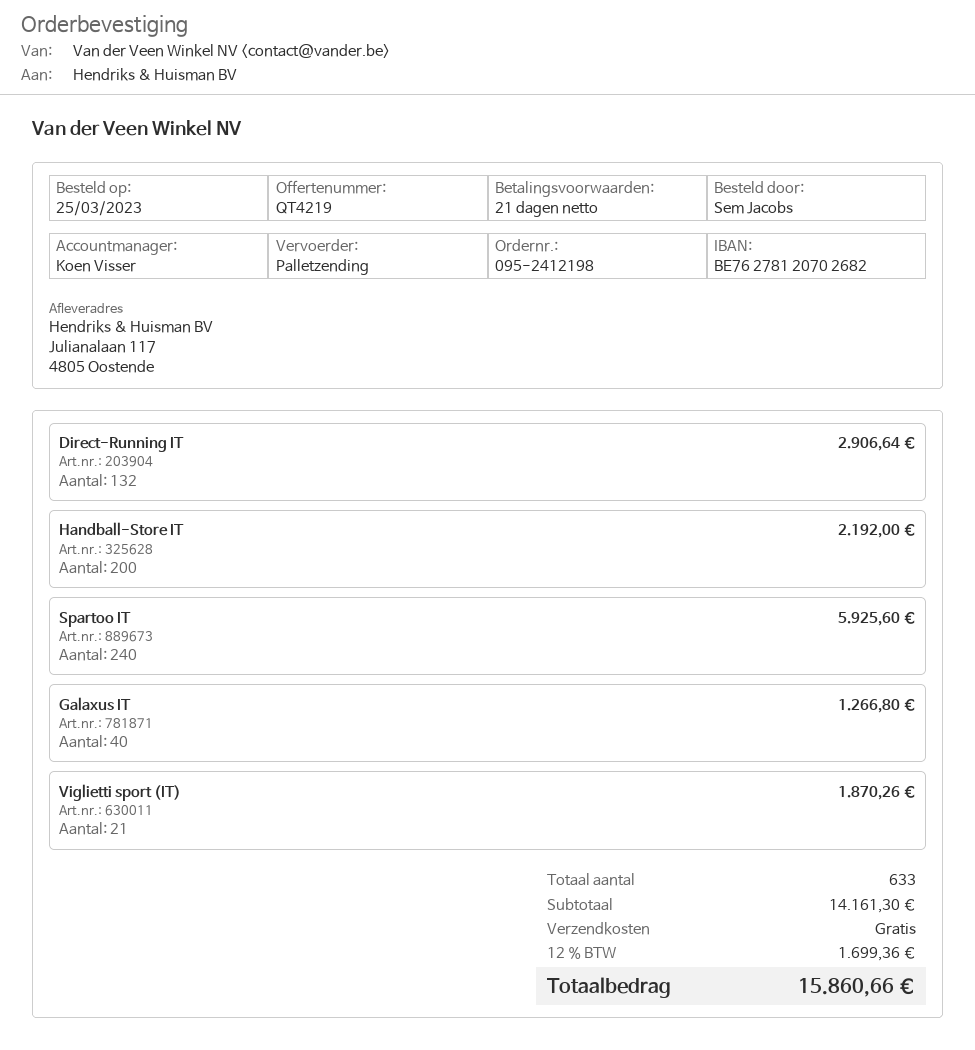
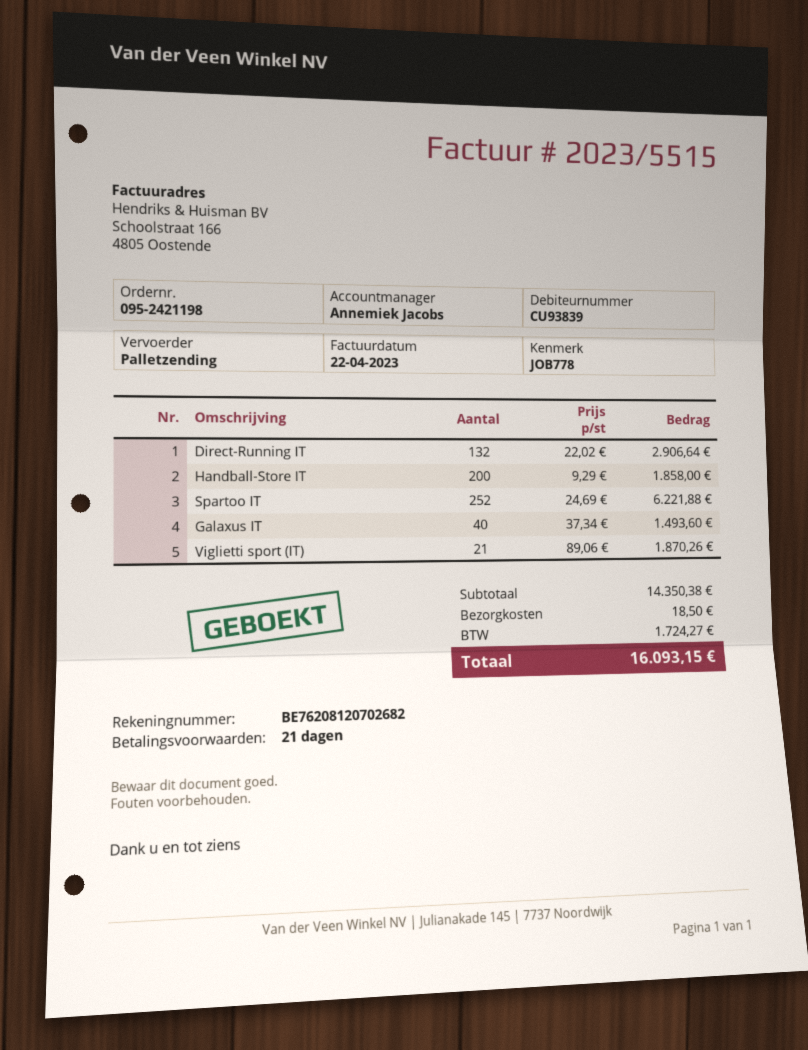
order number: 095-2412198 -> 095-2421198
sales rep: Koen Visser -> Annemiek Jacobs
bank account: BE76278120702682 -> BE76208120702682
Handball-Store IT: 200 for 2192.00 -> 200 for 1858.00
Spartoo IT: 240 for 5925.60 -> 252 for 6221.88
Galaxus IT: 40 for 1266.80 -> 40 for 1493.60
subtotal: 14161.30 -> 14350.38
shipping: 0.00 -> 18.50
tax: 1699.36 -> 1724.27
total: 15860.66 -> 16093.15

